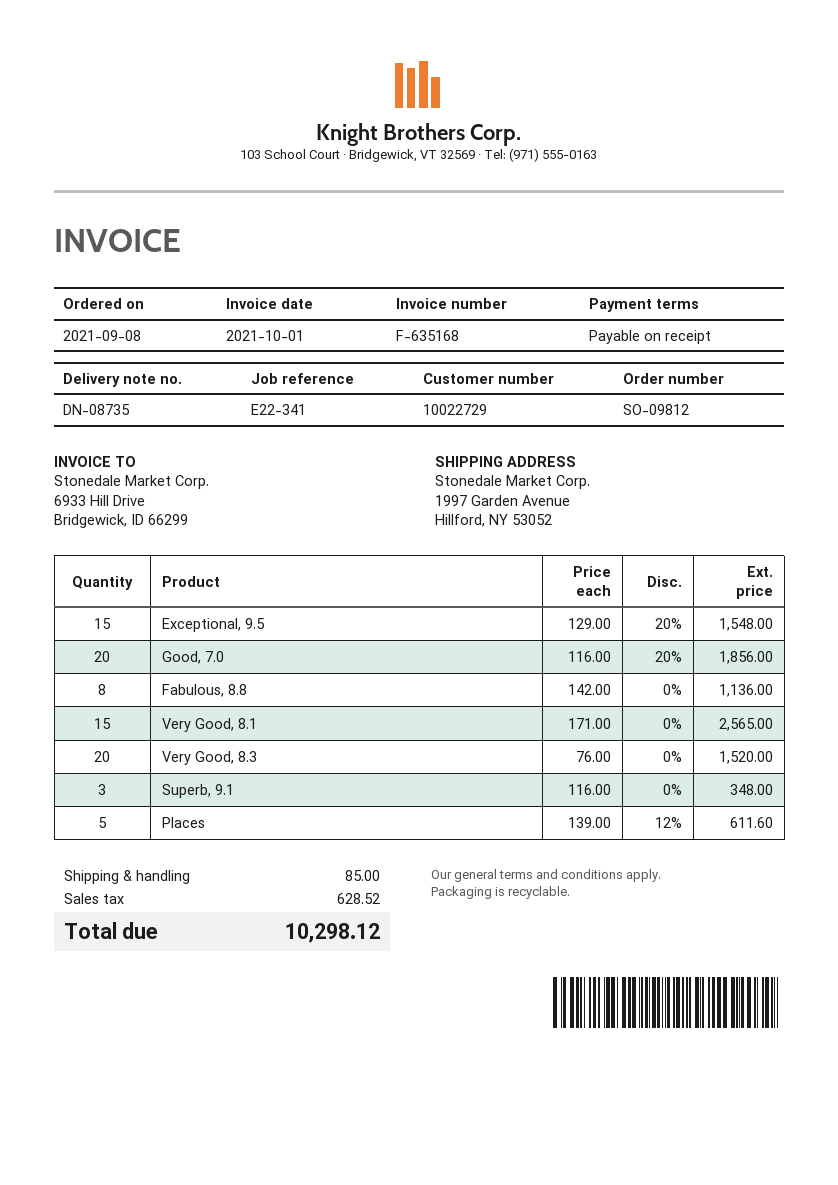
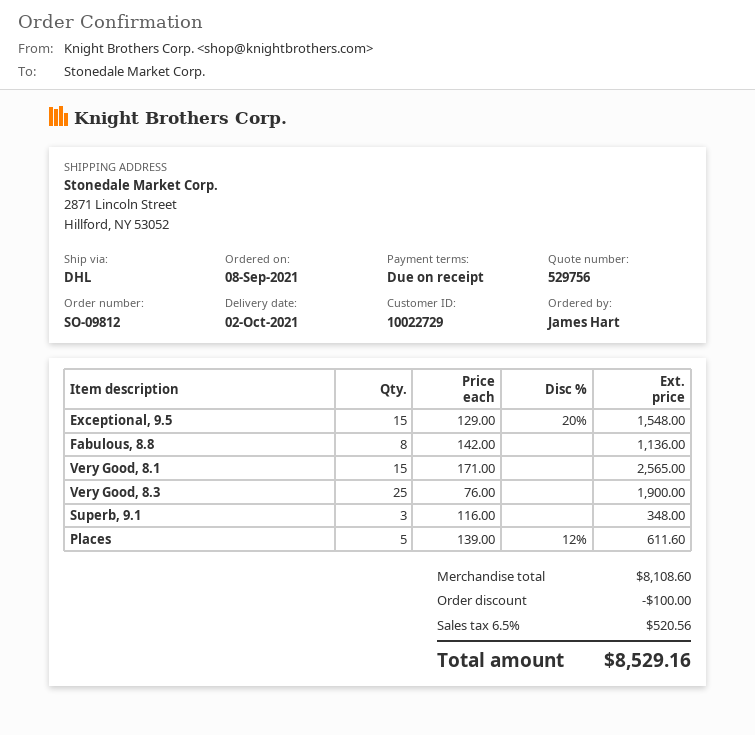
ship to: 1997 Garden Avenue, Hillford, NY 53052 -> 2871 Lincoln Street, Hillford, NY 53052
Good, 7.0: 20 x 116.00 - 20% = 1856.00 -> none
Very Good, 8.3: 20 x 76.00 = 1520.00 -> 25 x 76.00 = 1900.00
discount: none -> 100.00
shipping: 85.00 -> none
tax: 628.52 -> 520.56
total: 10298.12 -> 8529.16

